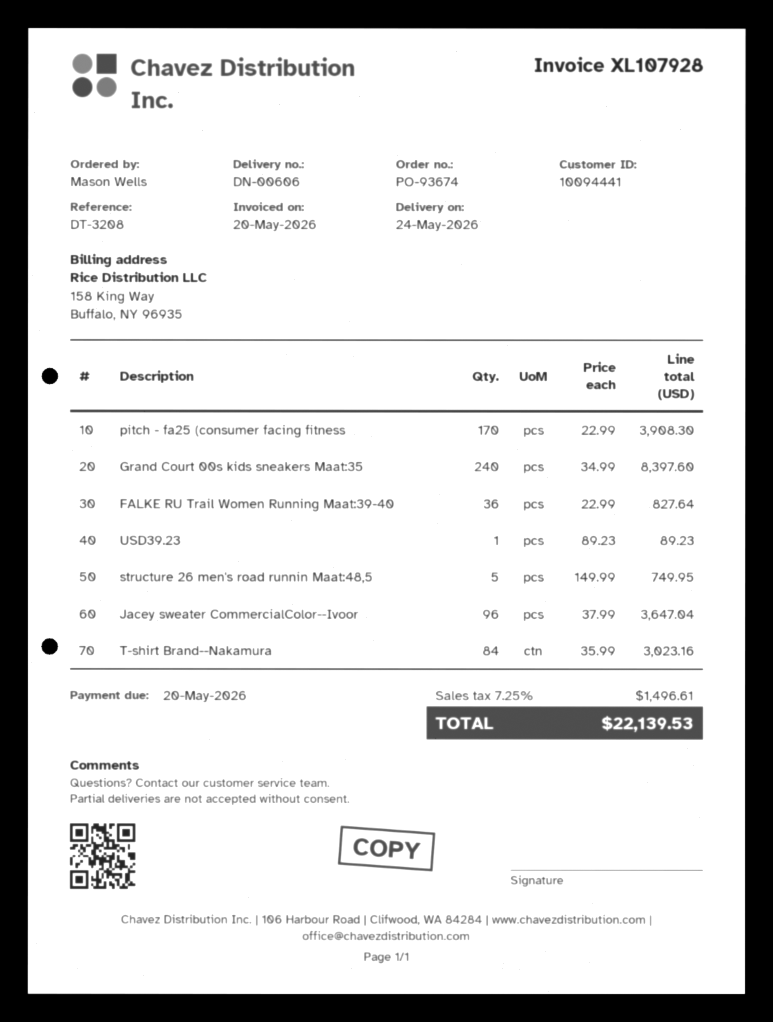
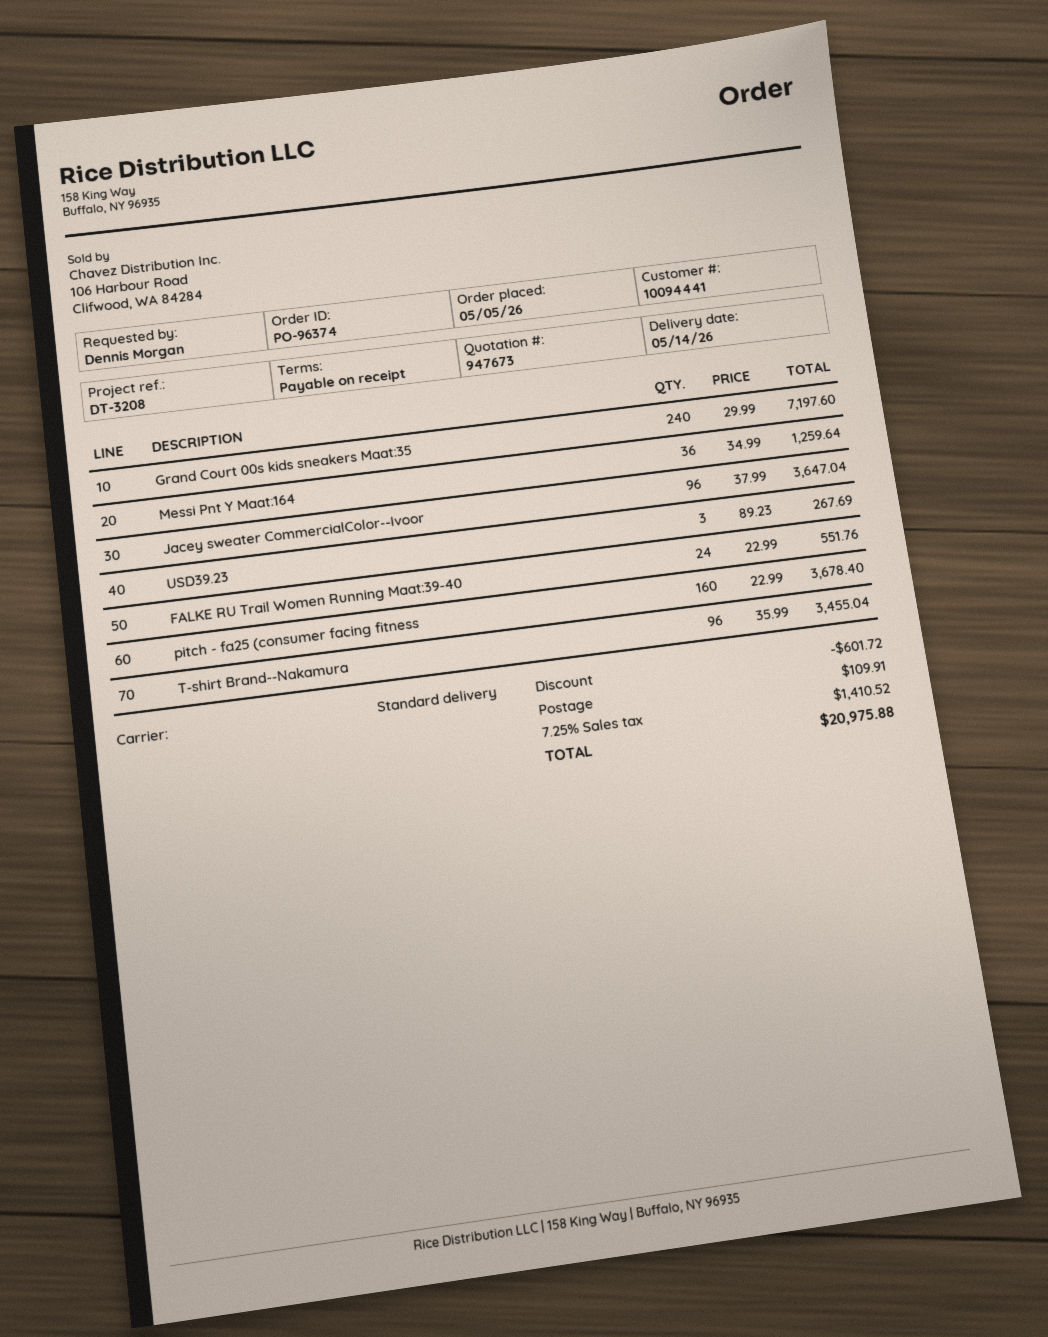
order number: PO-93674 -> PO-96374
delivery date: 2026-05-24 -> 2026-05-14
ordered by: Mason Wells -> Dennis Morgan
pitch - fa25 (consumer facing fitness: 170 x 22.99 = 3908.30 -> 160 x 22.99 = 3678.40
Grand Court 00s kids sneakers Maat:35: 240 x 34.99 = 8397.60 -> 240 x 29.99 = 7197.60
FALKE RU Trail Women Running Maat:39-40: 36 x 22.99 = 827.64 -> 24 x 22.99 = 551.76
USD39.23: 1 x 89.23 = 89.23 -> 3 x 89.23 = 267.69
structure 26 men's road runnin Maat:48,5: 5 x 149.99 = 749.95 -> none
T-shirt Brand--Nakamura: 84 x 35.99 = 3023.16 -> 96 x 35.99 = 3455.04
Messi Pnt Y Maat:164: none -> 36 x 34.99 = 1259.64
discount: none -> 601.72
shipping: none -> 109.91
tax: 7.25% = 1496.61 -> 7.25% = 1410.52
total: 22139.53 -> 20975.88

